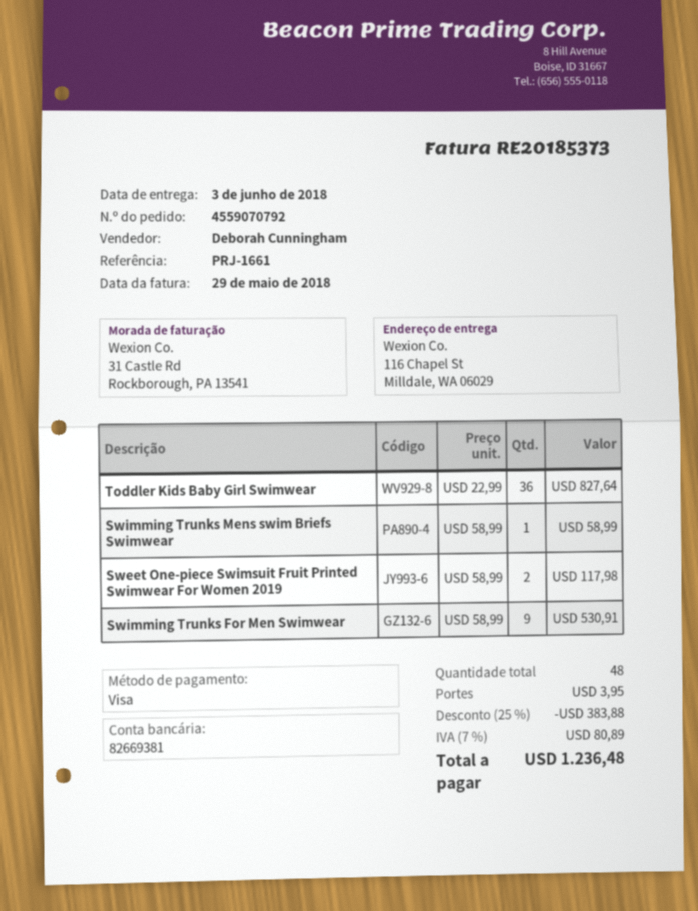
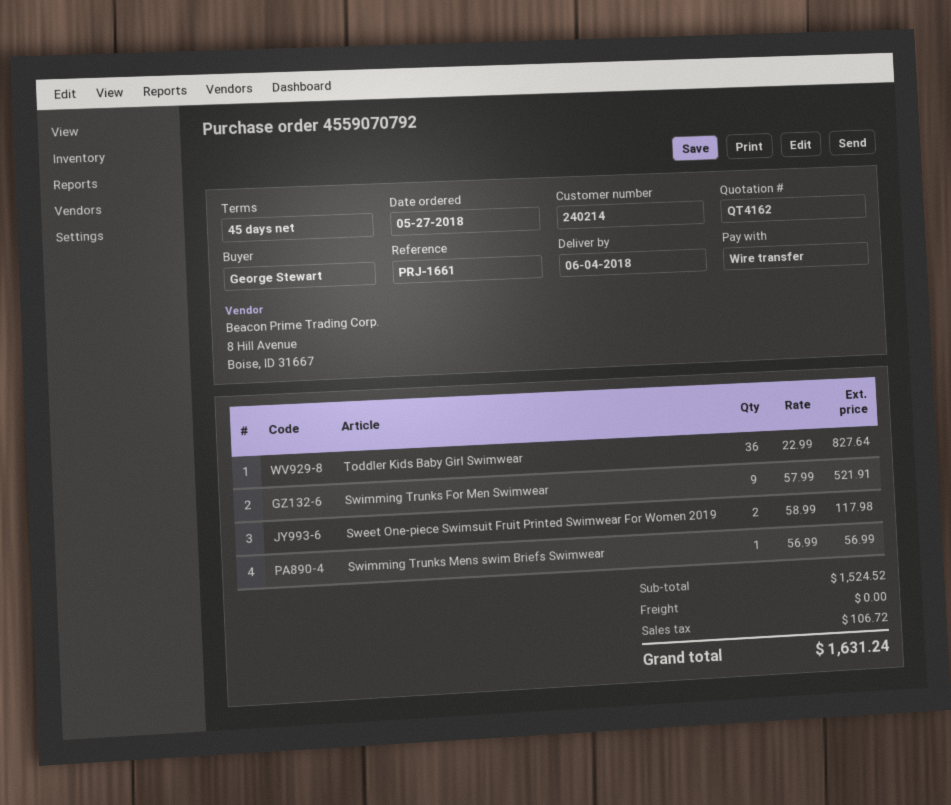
delivery date: 2018-06-03 -> 2018-06-04
payment method: Visa -> bank transfer
Swimming Trunks Mens swim Briefs Swimwear: 1 x 58.99 = 58.99 -> 1 x 56.99 = 56.99
Swimming Trunks For Men Swimwear: 9 x 58.99 = 530.91 -> 9 x 57.99 = 521.91
discount: 25% = 383.88 -> none
shipping: 3.95 -> 0.00
tax: 80.89 -> 106.72
total: 1236.48 -> 1631.24

